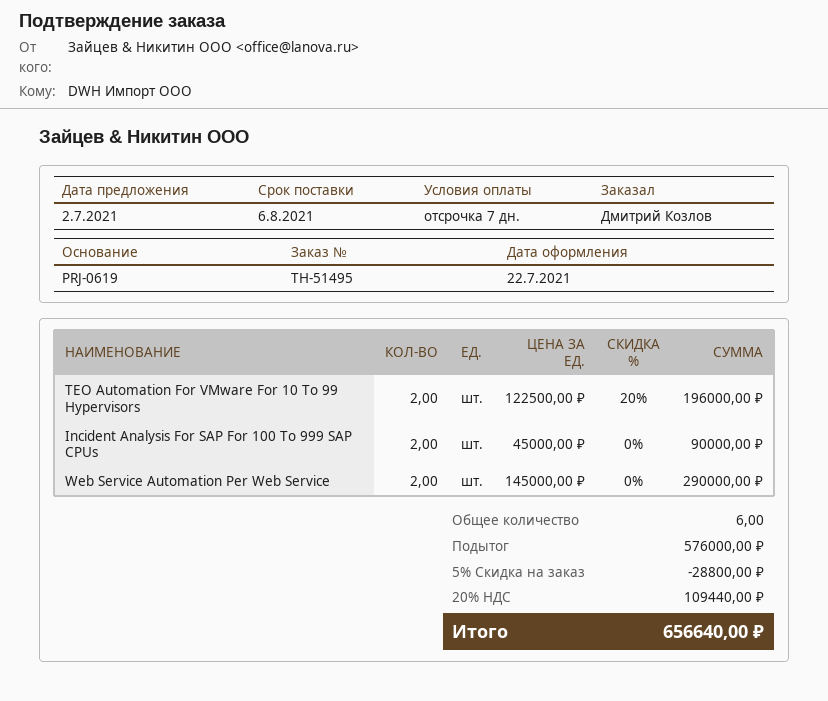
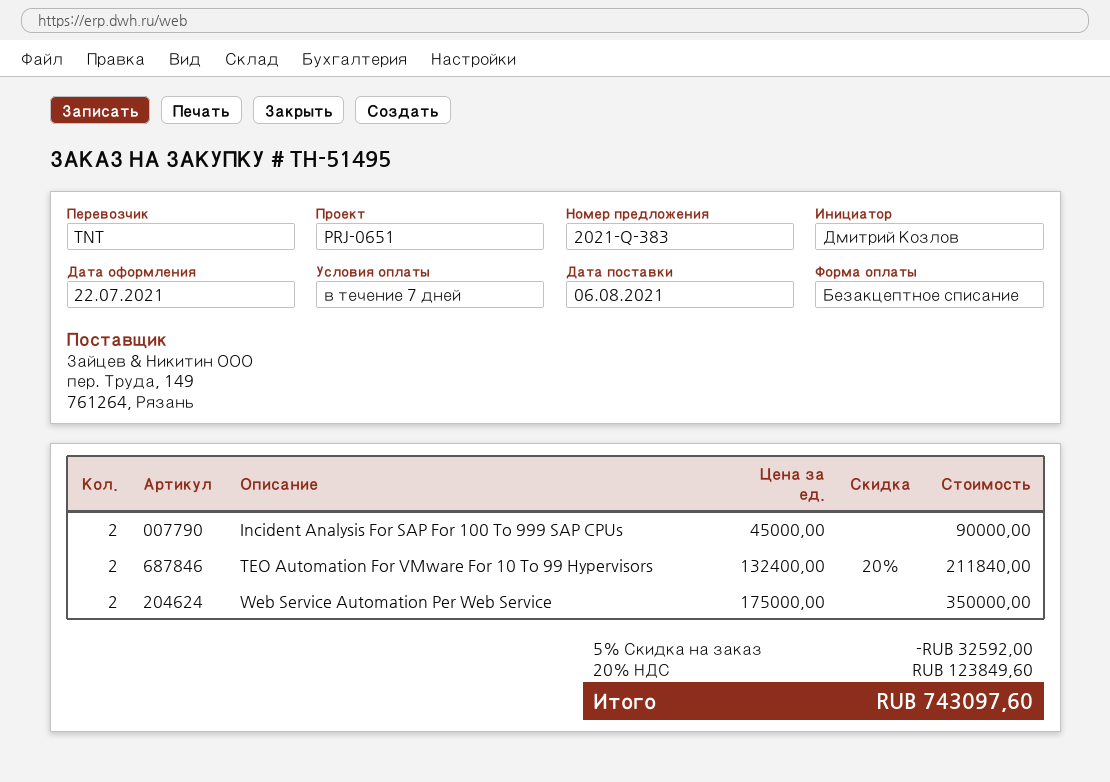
reference: PRJ-0619 -> PRJ-0651
TEO Automation For VMware For 10 To 99 Hypervisors: 2 x 122500.00 - 20% = 196000.00 -> 2 x 132400.00 - 20% = 211840.00
Web Service Automation Per Web Service: 2 x 145000.00 = 290000.00 -> 2 x 175000.00 = 350000.00
discount: 5% = 28800.00 -> 5% = 32592.00
tax: 20% = 109440.00 -> 20% = 123849.60
total: 656640.00 -> 743097.60

